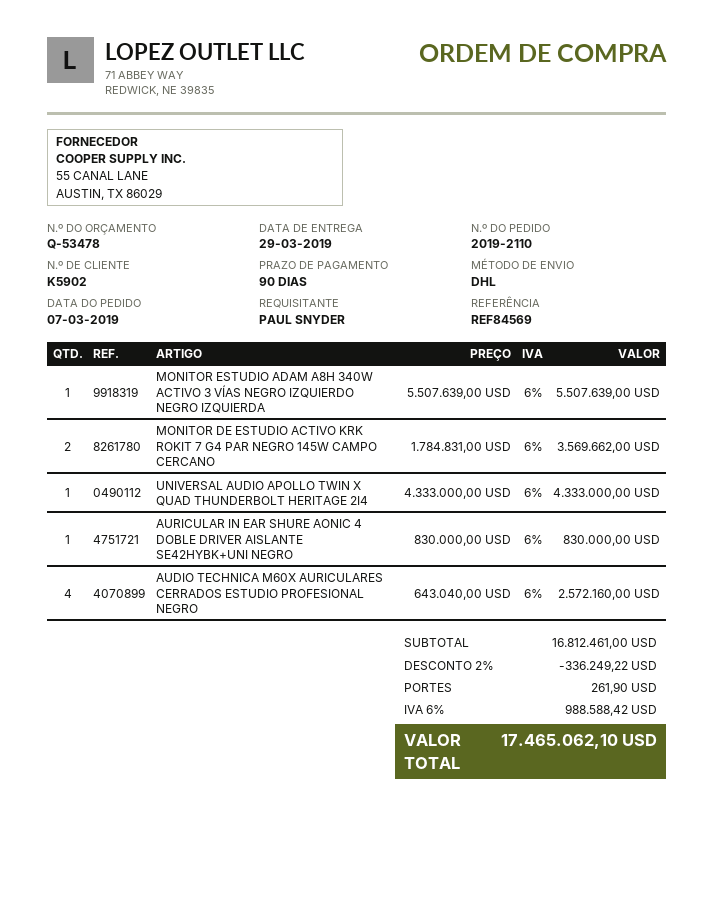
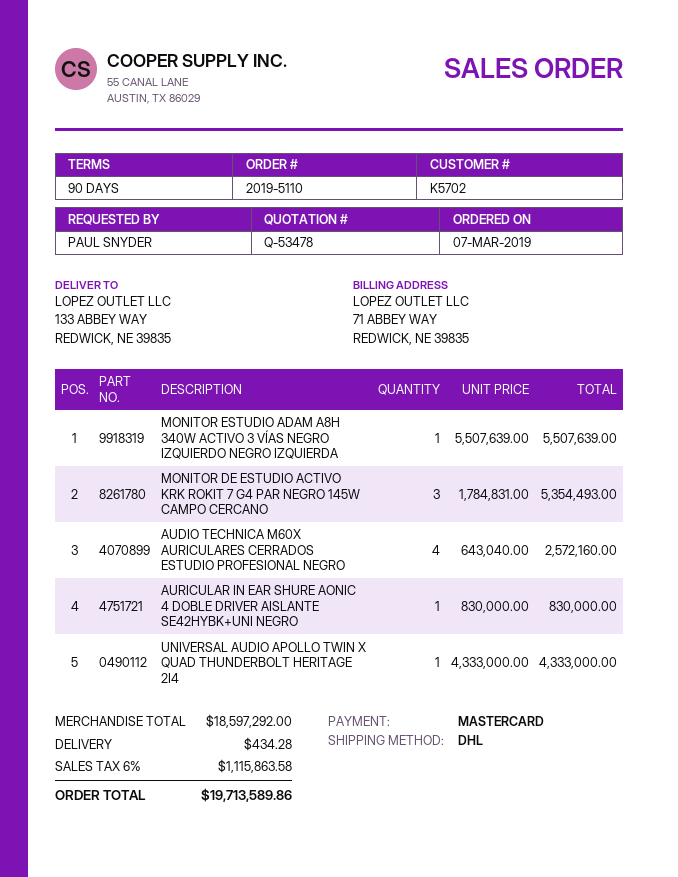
order number: 2019-2110 -> 2019-5110
customer number: K5902 -> K5702
MONITOR DE ESTUDIO ACTIVO KRK ROKIT 7 G4 PAR NEGRO 145W CAMPO CERCANO: 2 x 1784831.00 = 3569662.00 -> 3 x 1784831.00 = 5354493.00
subtotal: 16812461.00 -> 18597292.00
discount: 2% = 336249.22 -> none
shipping: 261.90 -> 434.28
tax: 6% = 988588.42 -> 6% = 1115863.58
total: 17465062.10 -> 19713589.86

